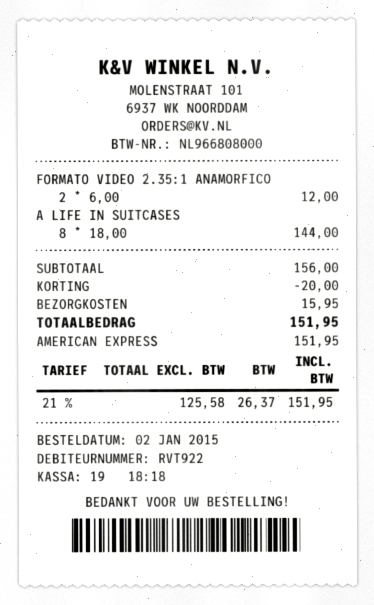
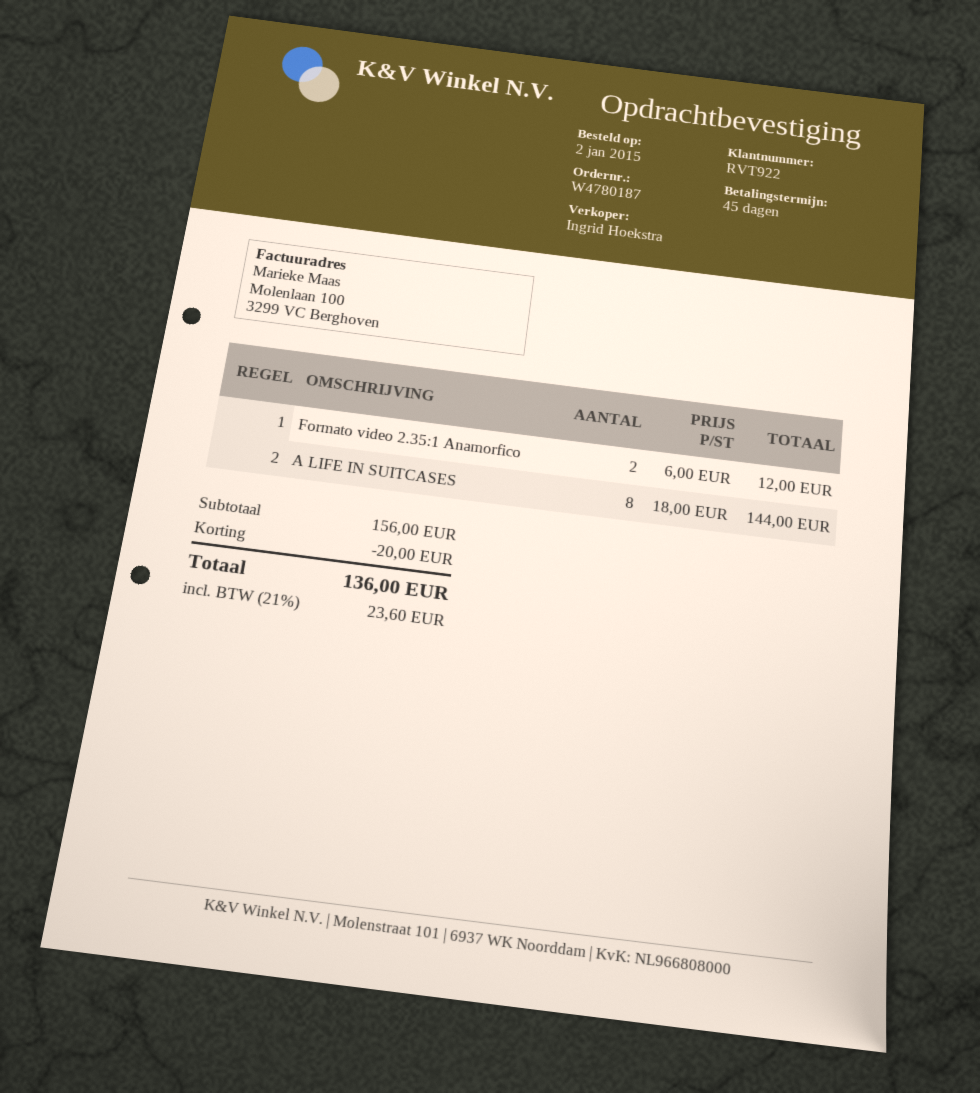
shipping: 15.95 -> none
tax: 21% = 26.37 -> 21% = 23.60
total: 151.95 -> 136.00

